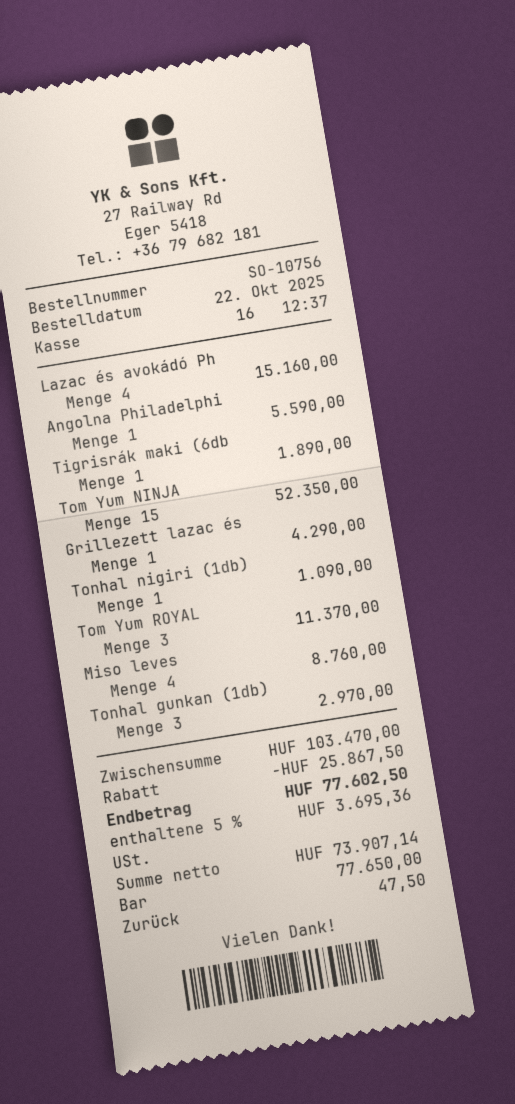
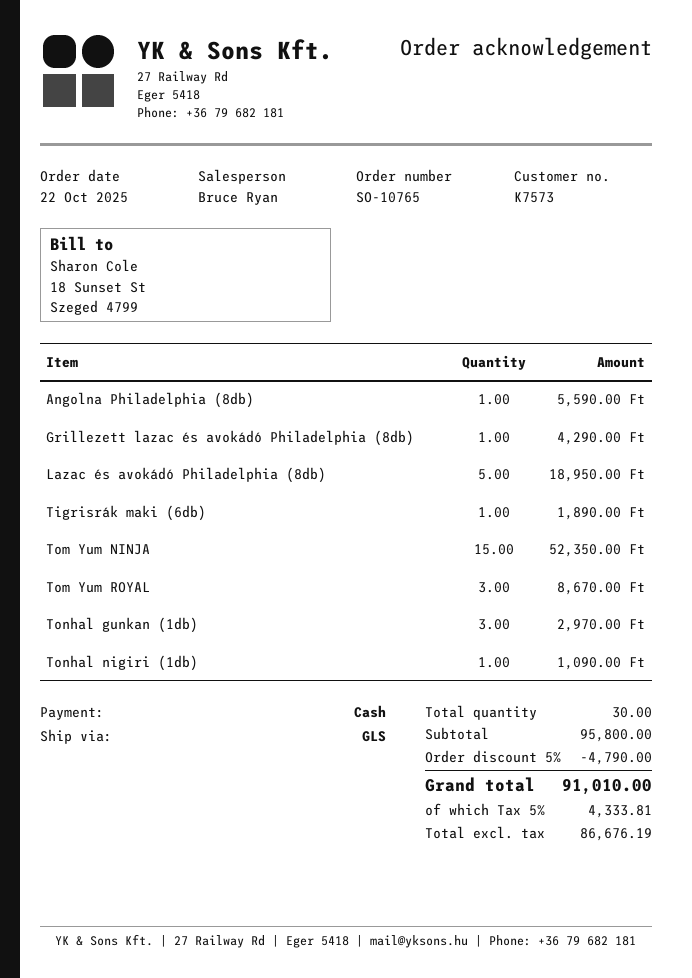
order number: SO-10756 -> SO-10765
Lazac és avokádó Ph: 4 for 15160.00 -> 5 for 18950.00
Tom Yum ROYAL: 3 for 11370.00 -> 3 for 8670.00
Miso leves: 4 for 8760.00 -> none
subtotal: 103470.00 -> 95800.00
discount: 25867.50 -> 4790.00
net: 73907.14 -> 86676.19
tax: 5% = 3695.36 -> 5% = 4333.81
total: 77602.50 -> 91010.00

